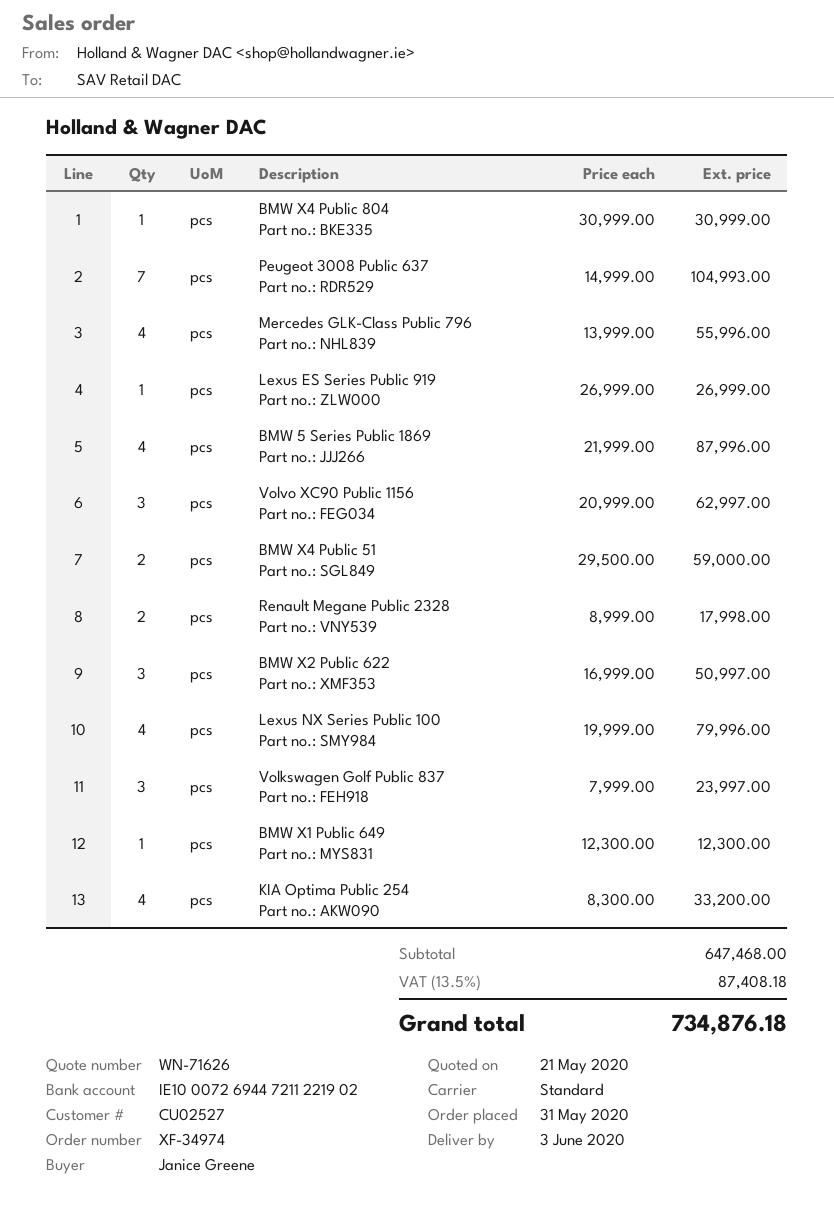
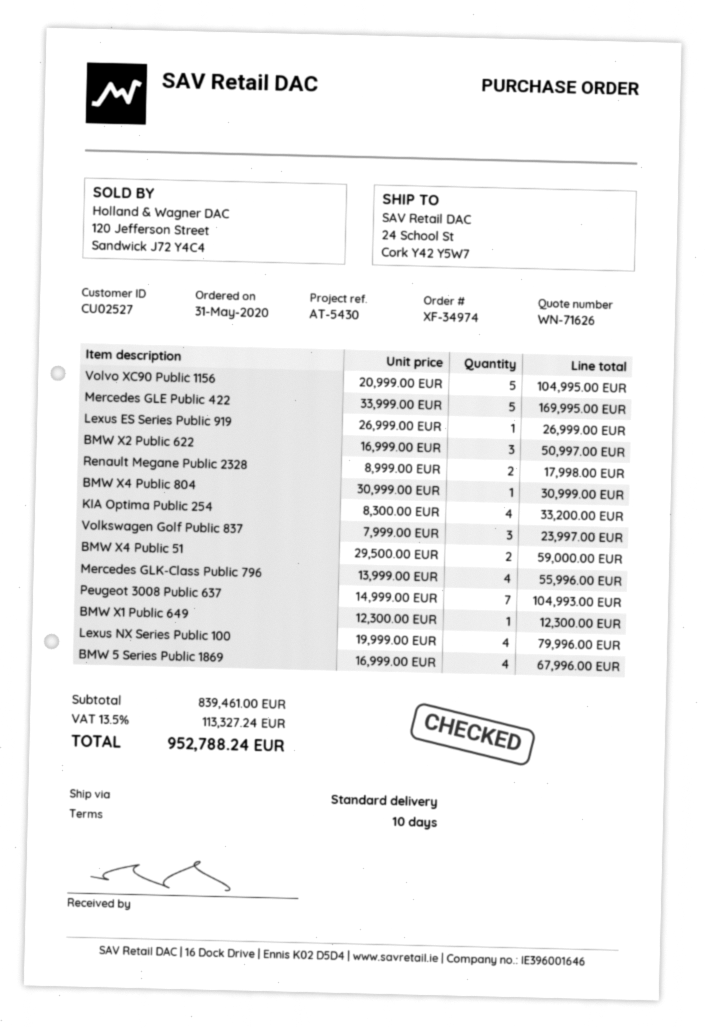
BMW 5 Series Public 1869: 4 x 21999.00 = 87996.00 -> 4 x 16999.00 = 67996.00
Volvo XC90 Public 1156: 3 x 20999.00 = 62997.00 -> 5 x 20999.00 = 104995.00
Mercedes GLE Public 422: none -> 5 x 33999.00 = 169995.00
subtotal: 647468.00 -> 839461.00
tax: 13.5% = 87408.18 -> 13.5% = 113327.24
total: 734876.18 -> 952788.24

